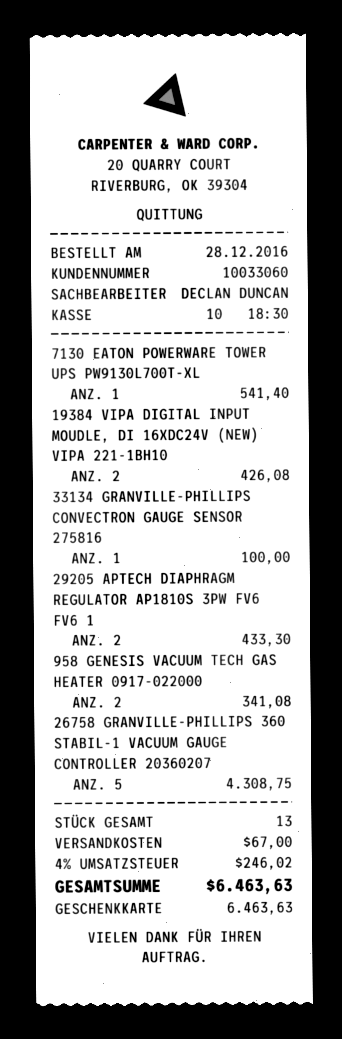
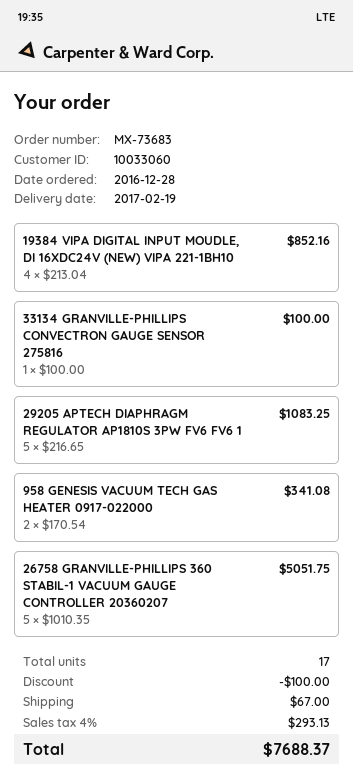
7130 EATON POWERWARE TOWER UPS PW9130L700T-XL: 1 for 541.40 -> none
19384 VIPA DIGITAL INPUT MOUDLE, DI 16XDC24V (NEW) VIPA 221-1BH10: 2 for 426.08 -> 4 for 852.16
29205 APTECH DIAPHRAGM REGULATOR AP1810S 3PW FV6 FV6 1: 2 for 433.30 -> 5 for 1083.25
26758 GRANVILLE-PHILLIPS 360 STABIL-1 VACUUM GAUGE CONTROLLER 20360207: 5 for 4308.75 -> 5 for 5051.75
total quantity: 13 -> 17
discount: none -> 100.00
tax: 4% = 246.02 -> 4% = 293.13
total: 6463.63 -> 7688.37

